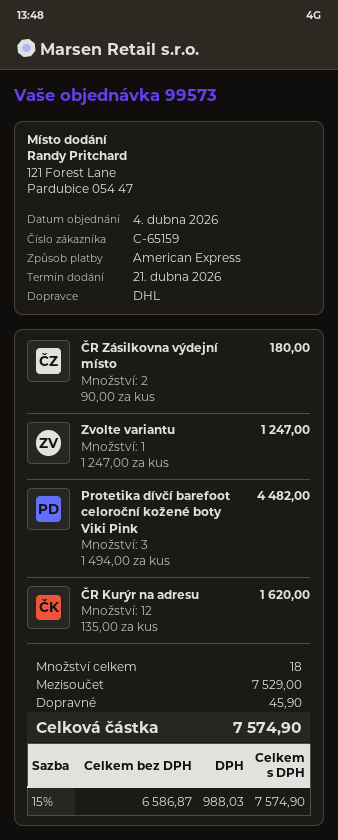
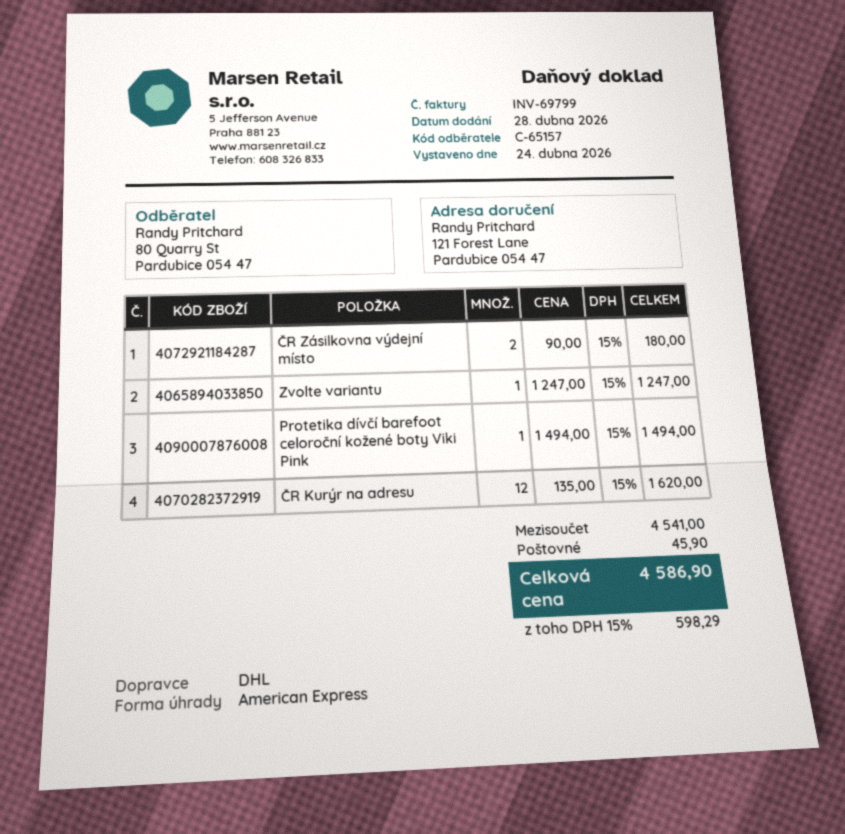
delivery date: 2026-04-21 -> 2026-04-28
customer number: C-65159 -> C-65157
Protetika dívčí barefoot celoroční kožené boty Viki Pink: 3 x 1494.00 = 4482.00 -> 1 x 1494.00 = 1494.00
subtotal: 7529.00 -> 4541.00
tax: 15% = 988.03 -> 15% = 598.29
total: 7574.90 -> 4586.90

